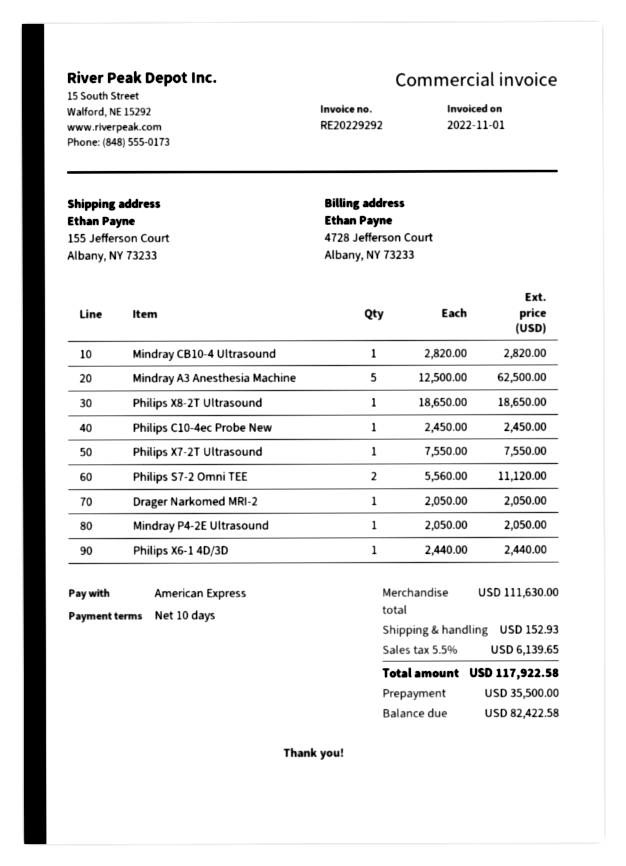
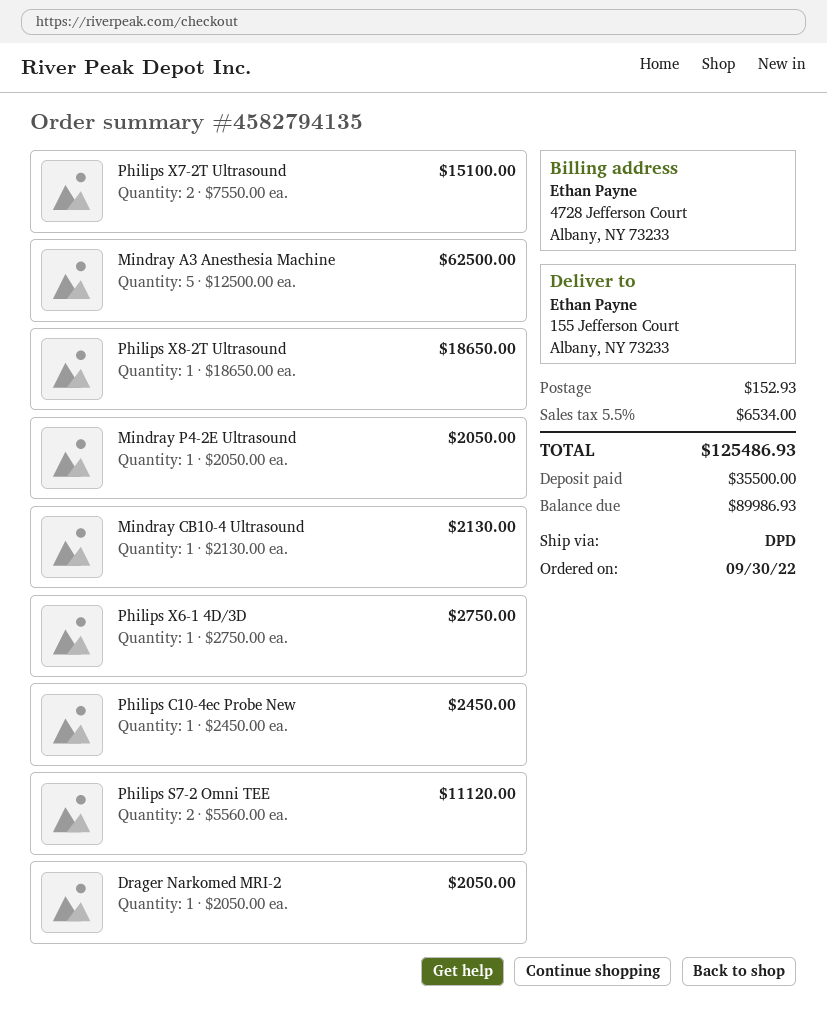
Mindray CB10-4 Ultrasound: 1 x 2820.00 = 2820.00 -> 1 x 2130.00 = 2130.00
Philips X7-2T Ultrasound: 1 x 7550.00 = 7550.00 -> 2 x 7550.00 = 15100.00
Philips X6-1 4D/3D: 1 x 2440.00 = 2440.00 -> 1 x 2750.00 = 2750.00
tax: 5.5% = 6139.65 -> 5.5% = 6534.00
total: 117922.58 -> 125486.93
balance: 82422.58 -> 89986.93

